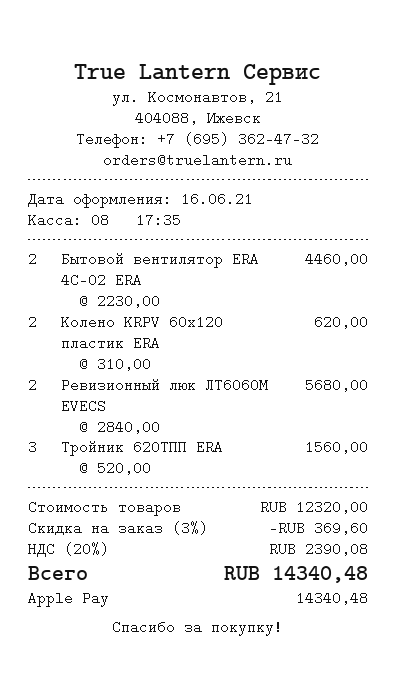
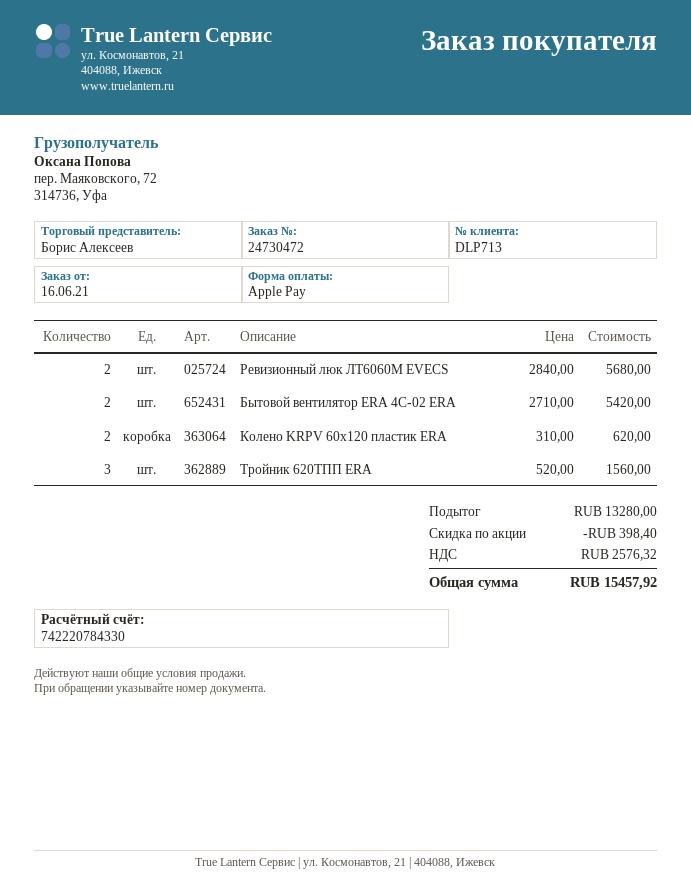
Бытовой вентилятор ERA 4C-02 ERA: 2 x 2230.00 = 4460.00 -> 2 x 2710.00 = 5420.00
subtotal: 12320.00 -> 13280.00
discount: 369.60 -> 398.40
tax: 2390.08 -> 2576.32
total: 14340.48 -> 15457.92

